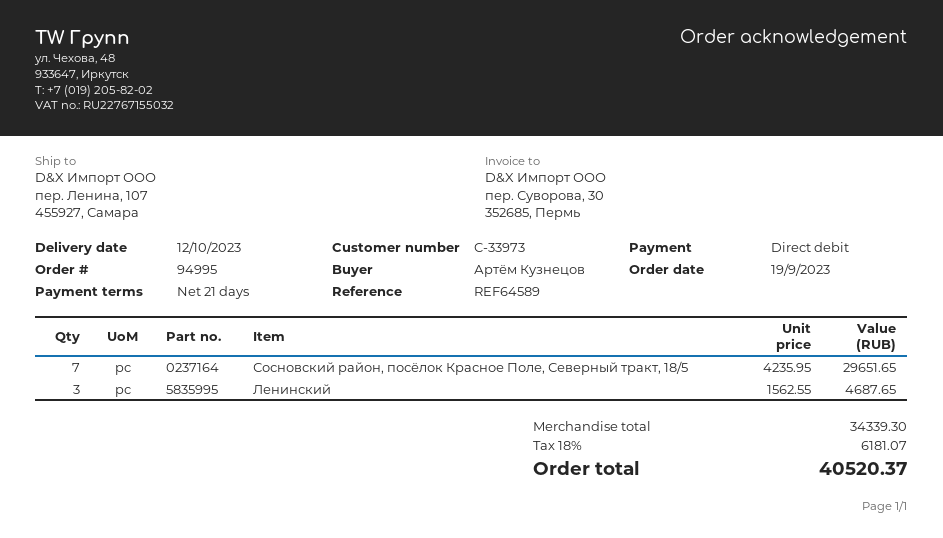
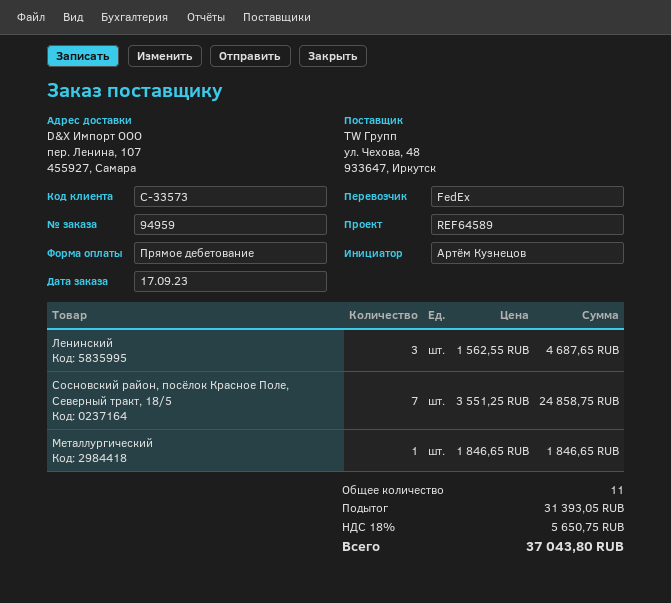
order number: 94995 -> 94959
order date: 2023-09-19 -> 2023-09-17
customer number: C-33973 -> C-33573
Сосновский район, посёлок Красное Поле, Северный тракт, 18/5: 7 x 4235.95 = 29651.65 -> 7 x 3551.25 = 24858.75
Металлургический: none -> 1 x 1846.65 = 1846.65
subtotal: 34339.30 -> 31393.05
tax: 18% = 6181.07 -> 18% = 5650.75
total: 40520.37 -> 37043.80

